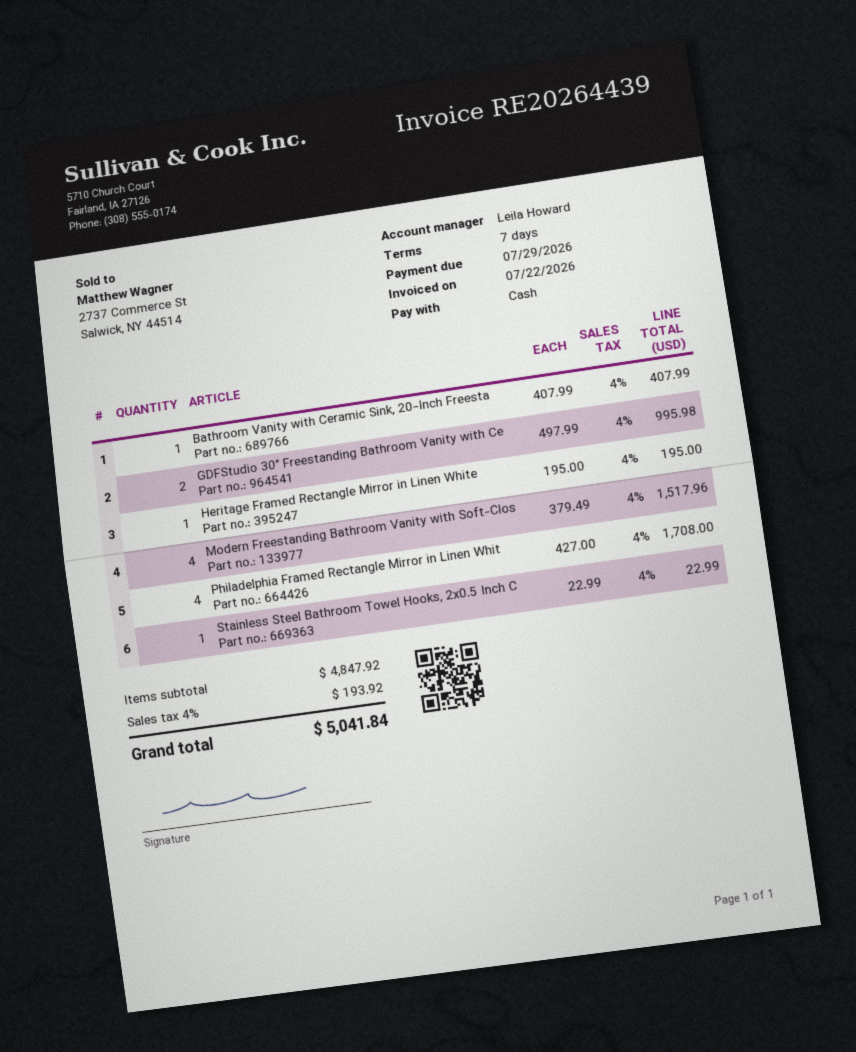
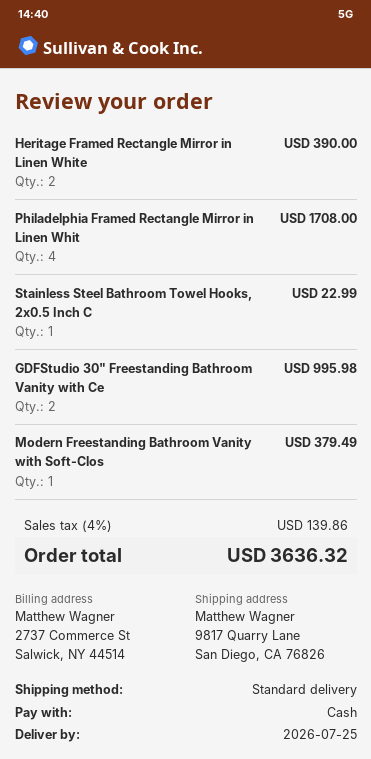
Bathroom Vanity with Ceramic Sink, 20-Inch Freesta: 1 for 407.99 -> none
Heritage Framed Rectangle Mirror in Linen White: 1 for 195.00 -> 2 for 390.00
Modern Freestanding Bathroom Vanity with Soft-Clos: 4 for 1517.96 -> 1 for 379.49
tax: 4% = 193.92 -> 4% = 139.86
total: 5041.84 -> 3636.32

